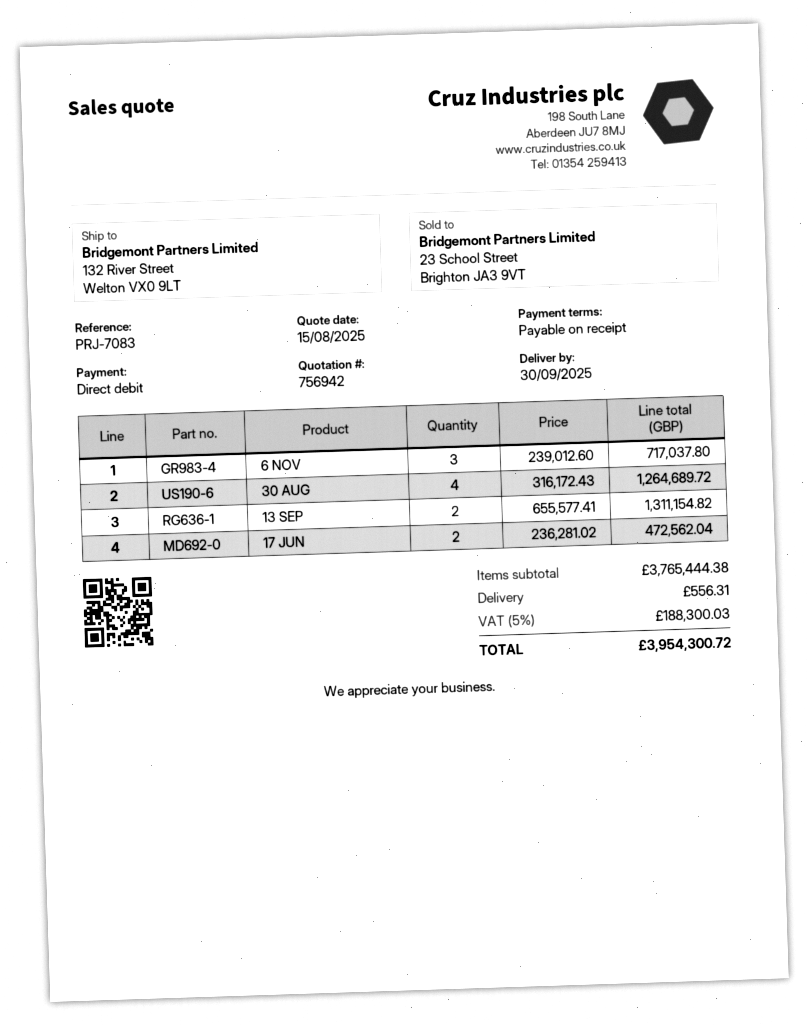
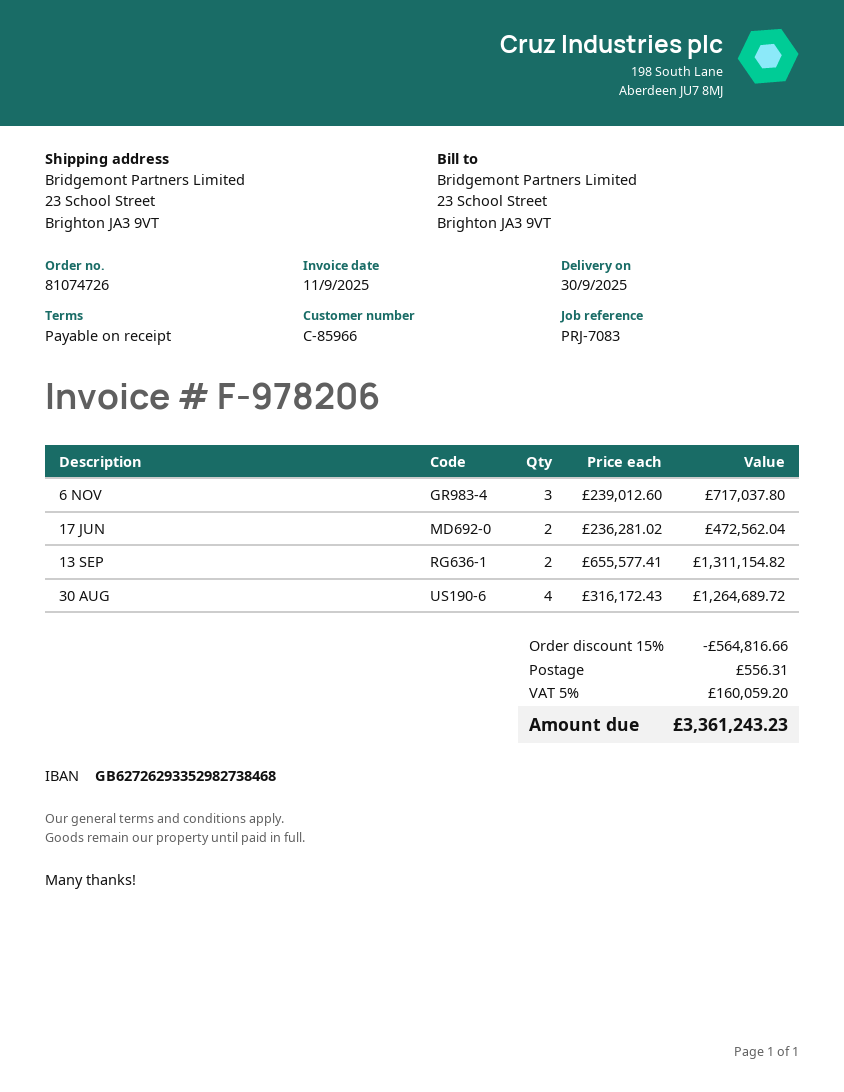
ship to: 132 River Street, Welton VX0 9LT -> 23 School Street, Brighton JA3 9VT
discount: none -> 15% = 564816.66
tax: 5% = 188300.03 -> 5% = 160059.20
total: 3954300.72 -> 3361243.23

